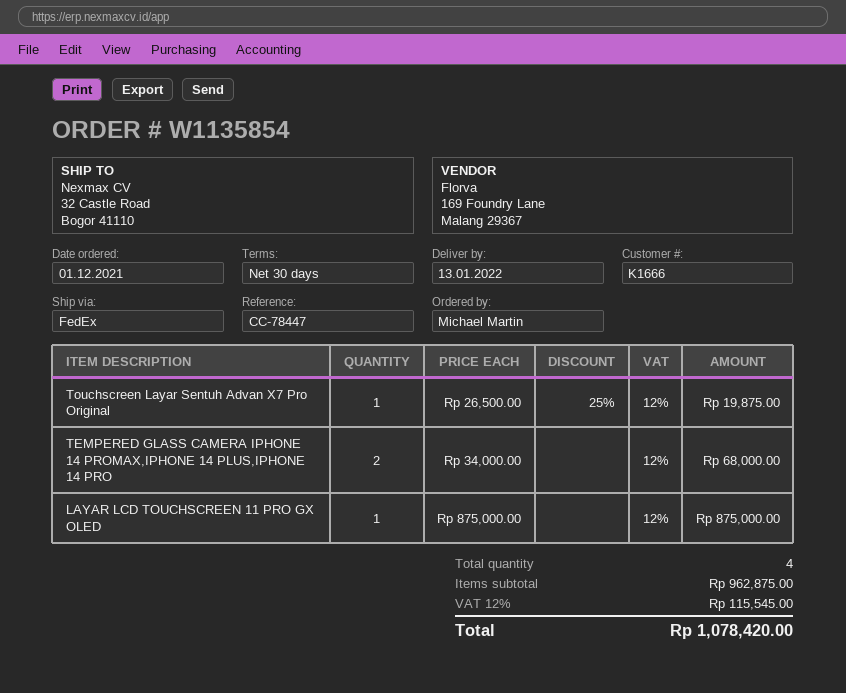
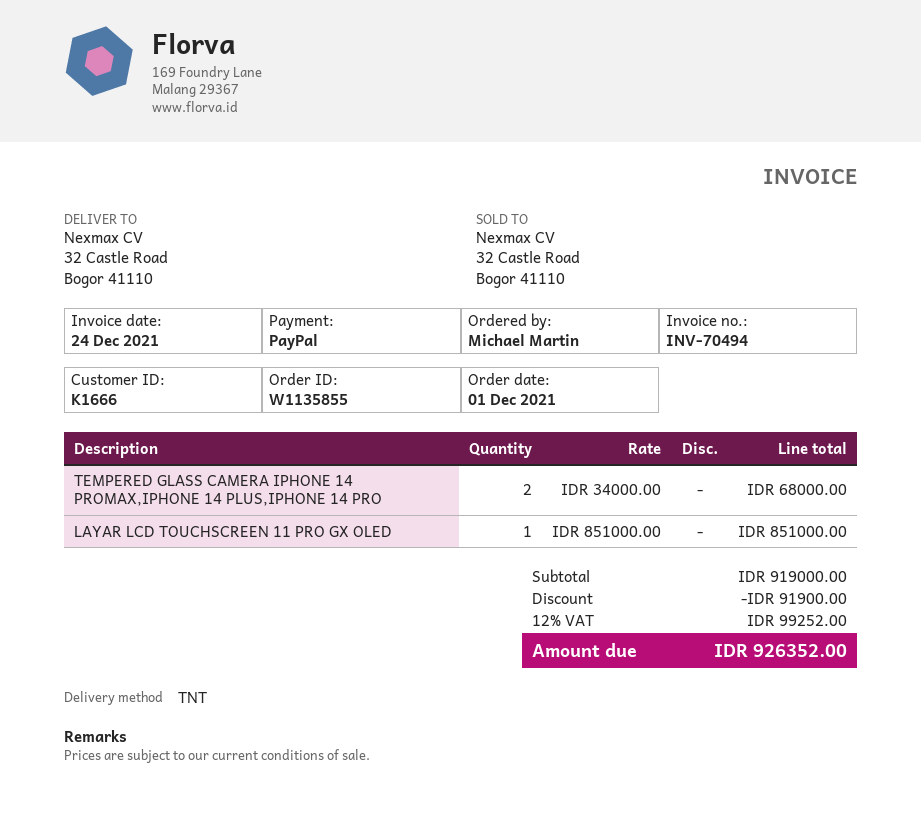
order number: W1135854 -> W1135855
shipping method: FedEx -> TNT
Touchscreen Layar Sentuh Advan X7 Pro Original: 1 x 26500.00 - 25% = 19875.00 -> none
LAYAR LCD TOUCHSCREEN 11 PRO GX OLED: 1 x 875000.00 = 875000.00 -> 1 x 851000.00 = 851000.00
subtotal: 962875.00 -> 919000.00
discount: none -> 91900.00
tax: 12% = 115545.00 -> 12% = 99252.00
total: 1078420.00 -> 926352.00

